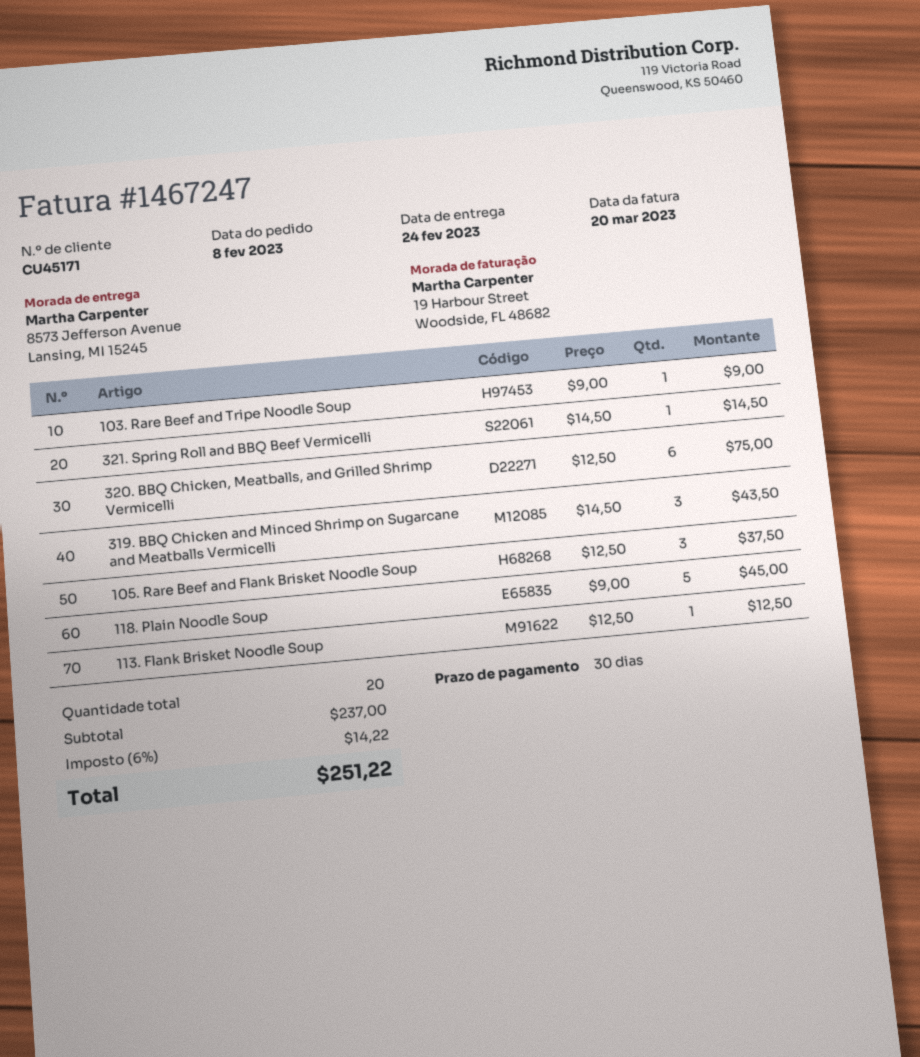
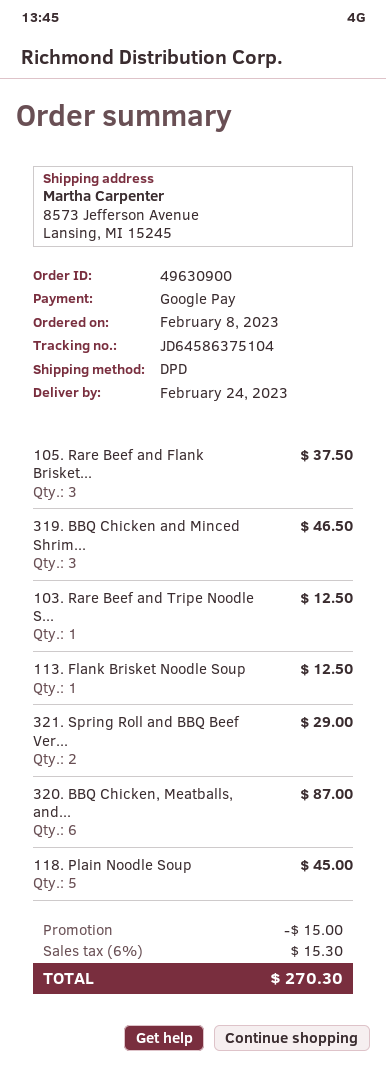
103. Rare Beef and Tripe Noodle Soup: 1 for 9.00 -> 1 for 12.50
321. Spring Roll and BBQ Beef Vermicelli: 1 for 14.50 -> 2 for 29.00
320. BBQ Chicken, Meatballs, and Grilled Shrimp Vermicelli: 6 for 75.00 -> 6 for 87.00
319. BBQ Chicken and Minced Shrimp on Sugarcane and Meatballs Vermicelli: 3 for 43.50 -> 3 for 46.50
discount: none -> 15.00
tax: 6% = 14.22 -> 6% = 15.30
total: 251.22 -> 270.30

